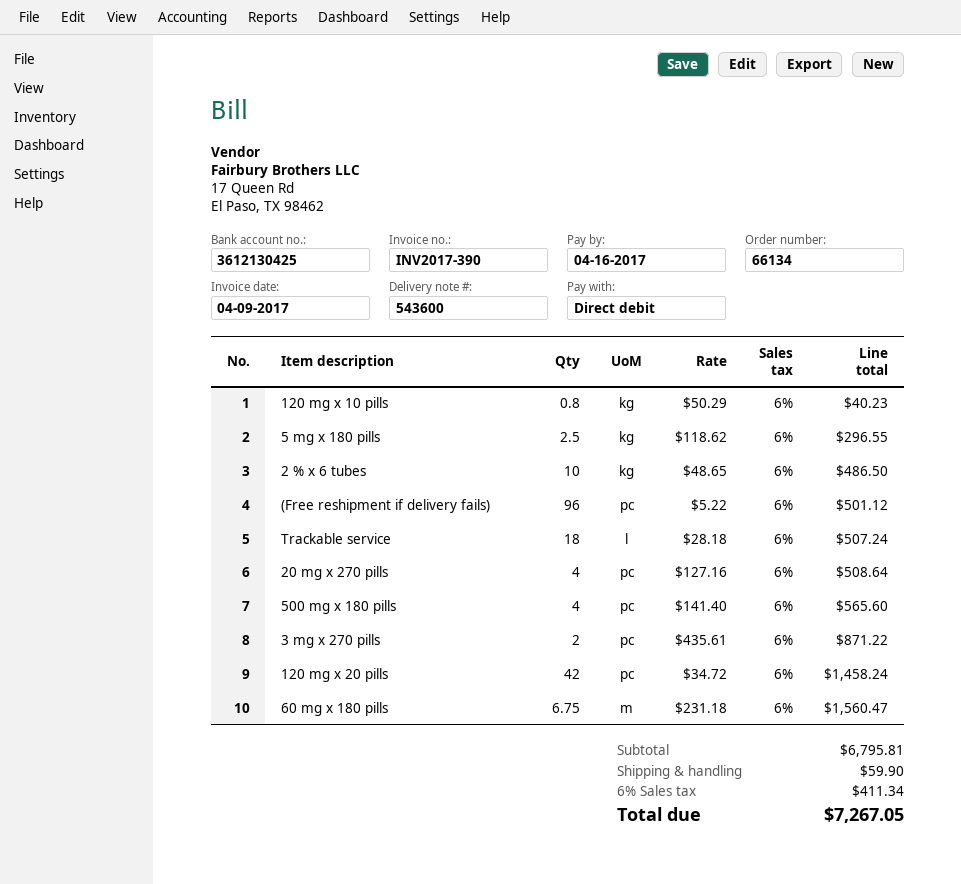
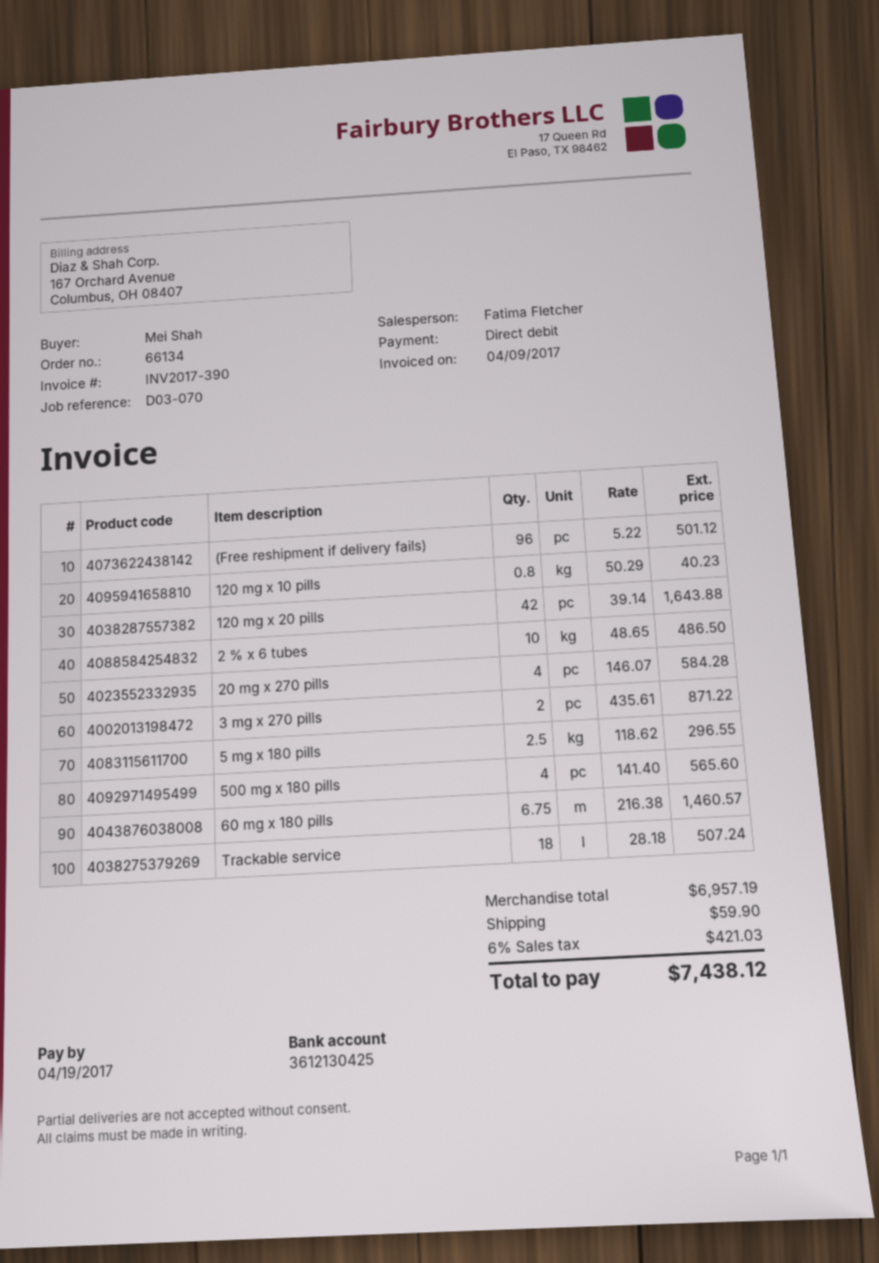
due date: 2017-04-16 -> 2017-04-19
20 mg x 270 pills: 4 x 127.16 = 508.64 -> 4 x 146.07 = 584.28
120 mg x 20 pills: 42 x 34.72 = 1458.24 -> 42 x 39.14 = 1643.88
60 mg x 180 pills: 6.75 x 231.18 = 1560.47 -> 6.75 x 216.38 = 1460.57
subtotal: 6795.81 -> 6957.19
tax: 6% = 411.34 -> 6% = 421.03
total: 7267.05 -> 7438.12

